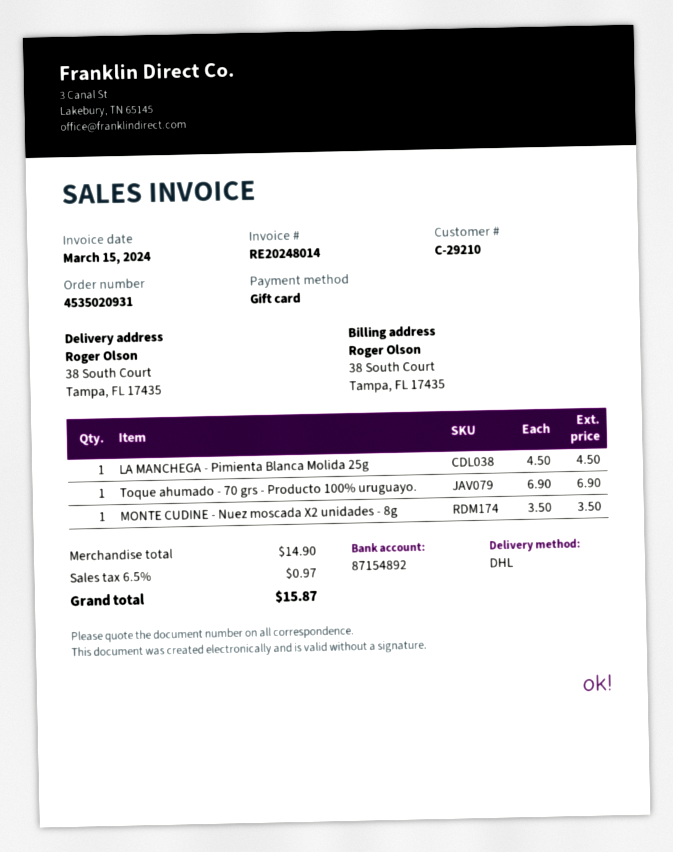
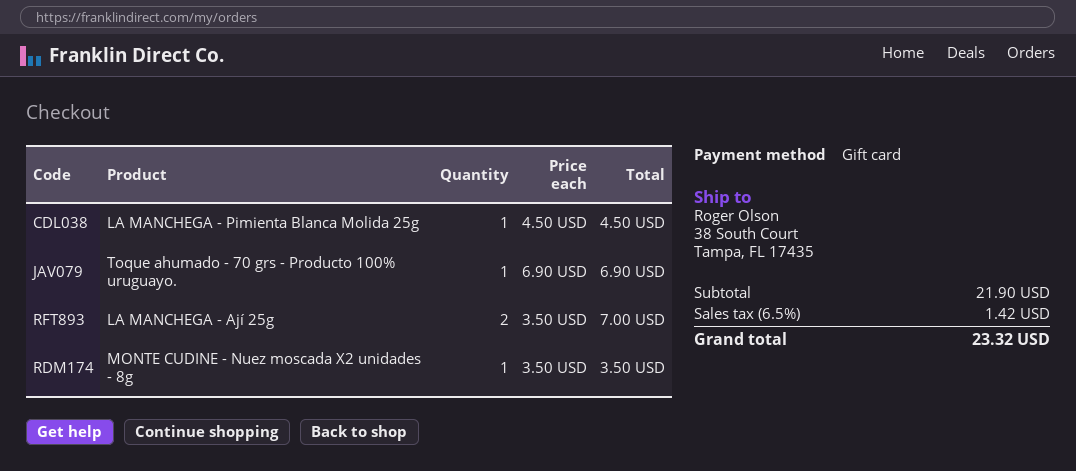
LA MANCHEGA - Ají 25g: none -> 2 x 3.50 = 7.00
subtotal: 14.90 -> 21.90
tax: 6.5% = 0.97 -> 6.5% = 1.42
total: 15.87 -> 23.32

